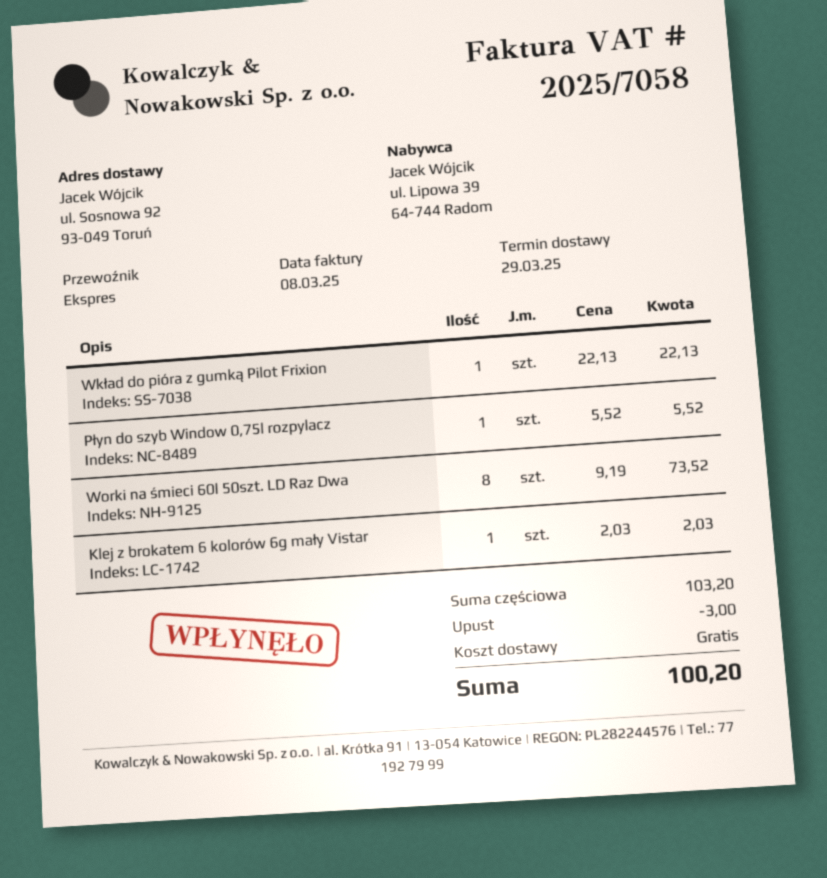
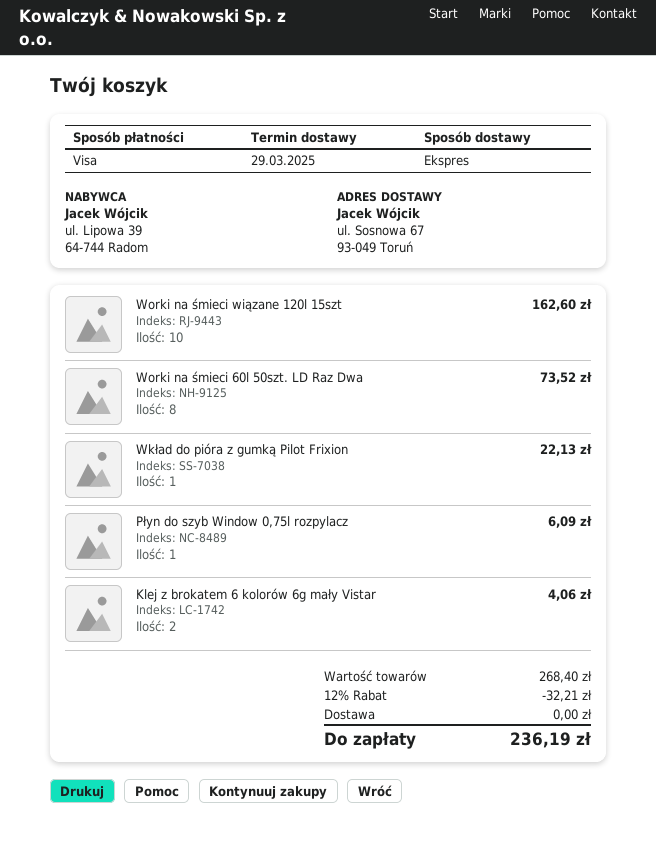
ship to: ul. Sosnowa 92, 93-049 Toruń -> ul. Sosnowa 67, 93-049 Toruń
Płyn do szyb Window 0,75l rozpylacz: 1 for 5.52 -> 1 for 6.09
Klej z brokatem 6 kolorów 6g mały Vistar: 1 for 2.03 -> 2 for 4.06
Worki na śmieci wiązane 120l 15szt: none -> 10 for 162.60
subtotal: 103.20 -> 268.40
discount: 3.00 -> 32.21
total: 100.20 -> 236.19

